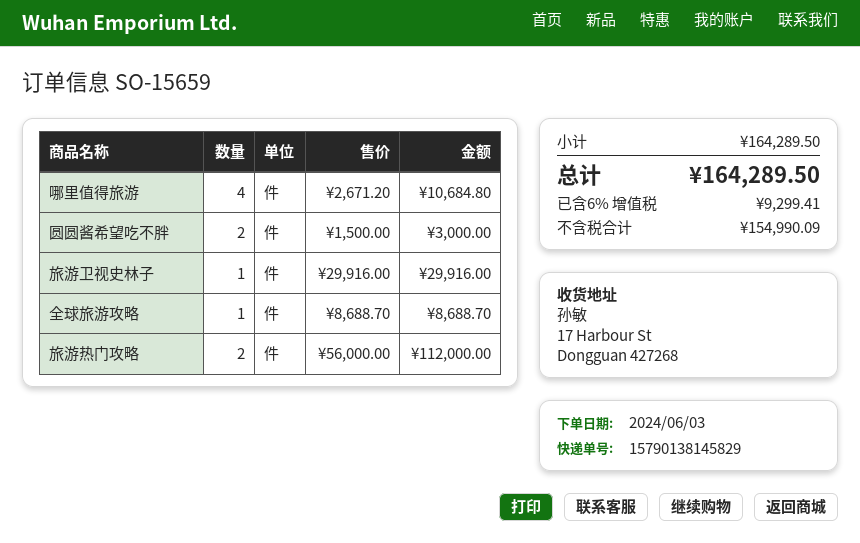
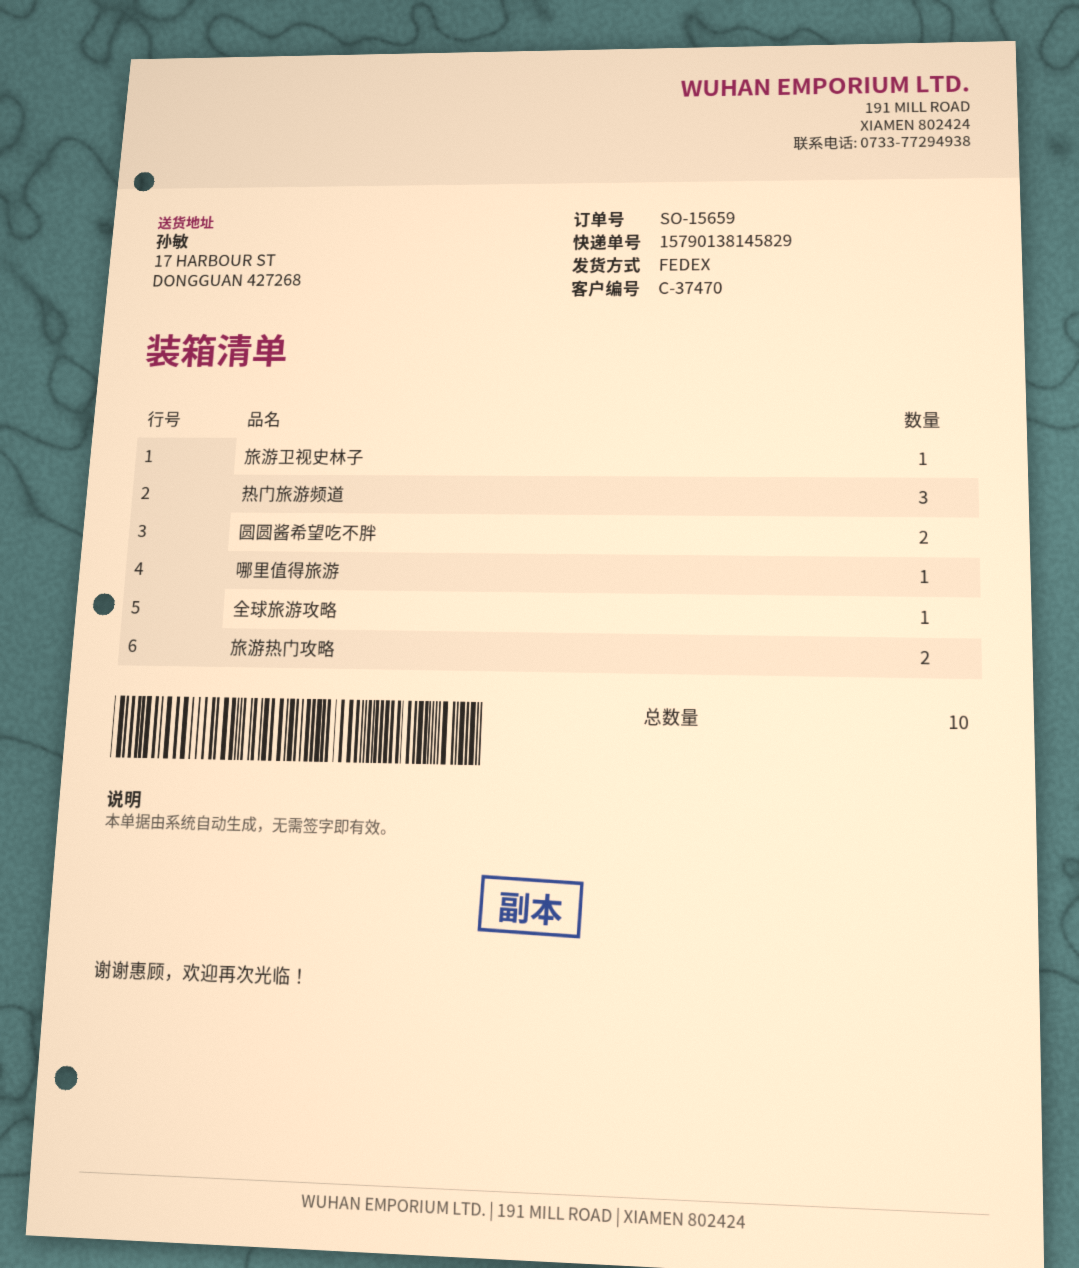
哪里值得旅游: 4 -> 1
热门旅游频道: none -> 3

